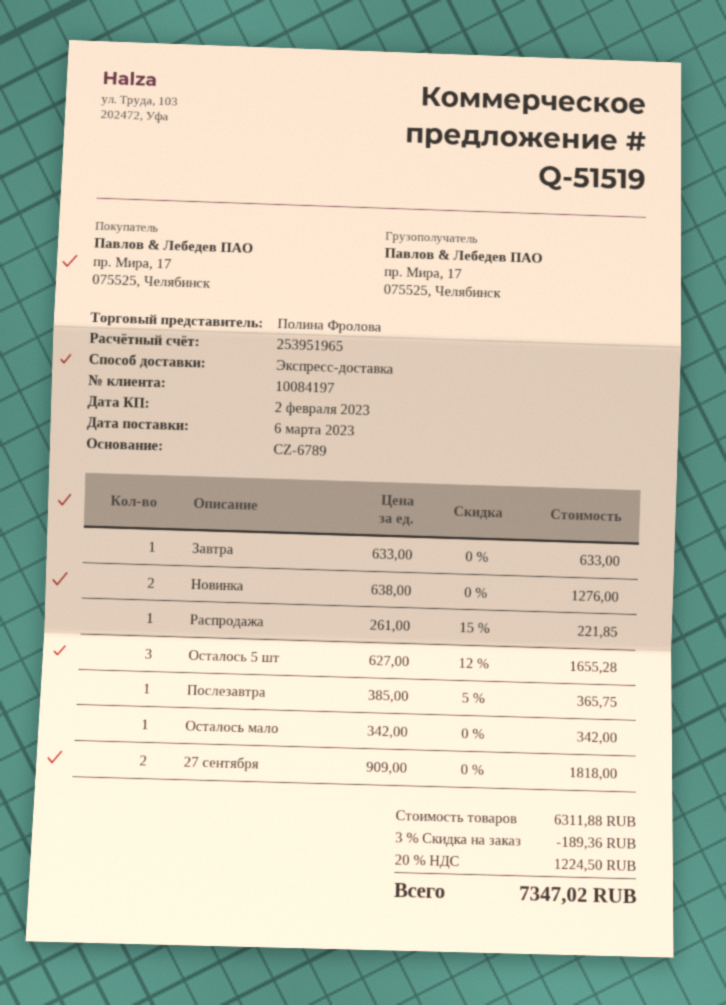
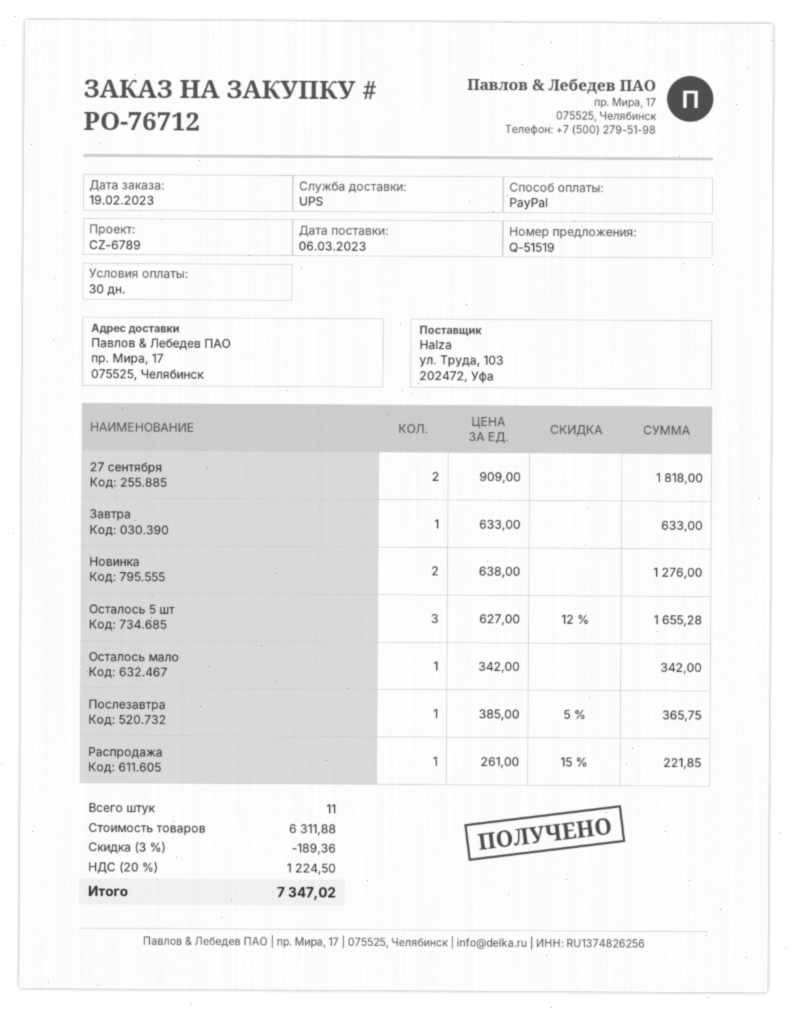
shipping method: express -> UPS

